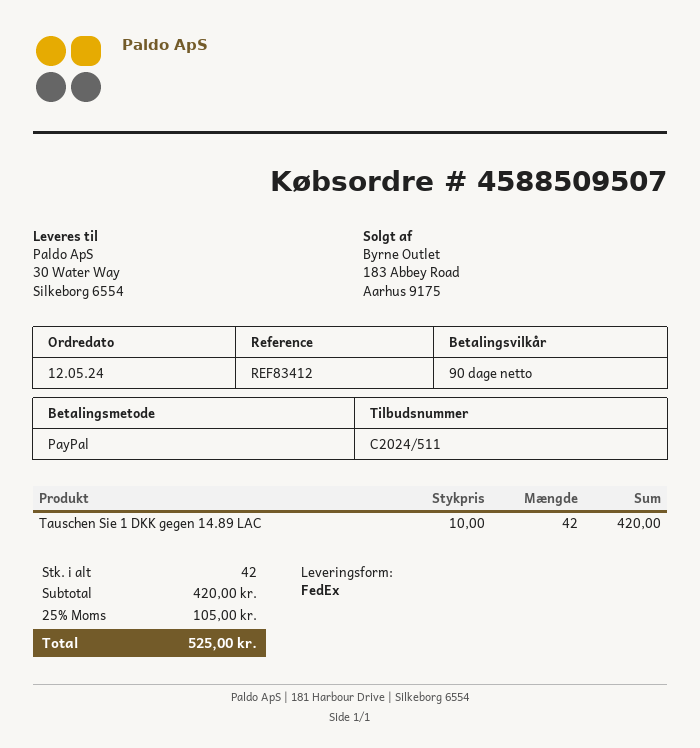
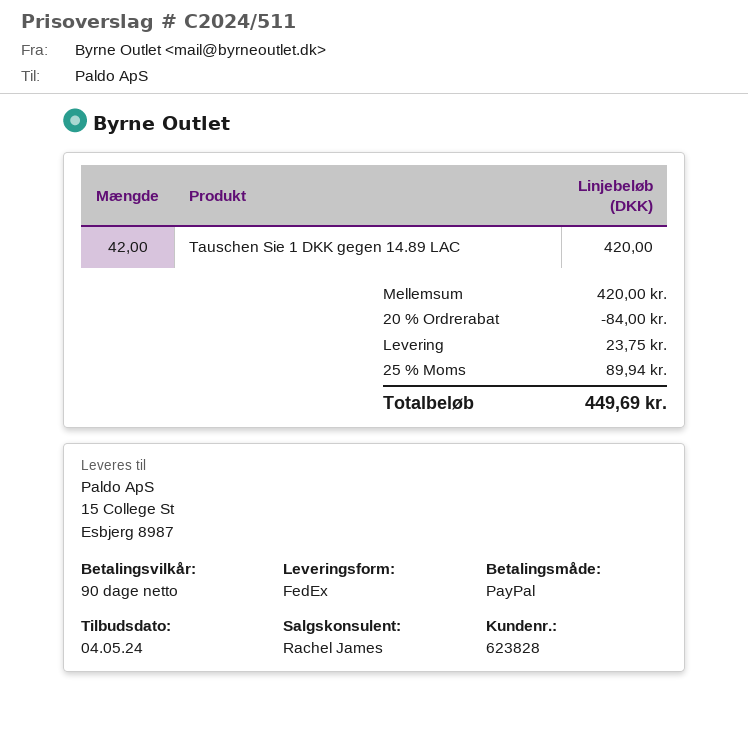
ship to: 30 Water Way, Silkeborg 6554 -> 15 College St, Esbjerg 8987
discount: none -> 20% = 84.00
shipping: none -> 23.75
tax: 25% = 105.00 -> 25% = 89.94
total: 525.00 -> 449.69

